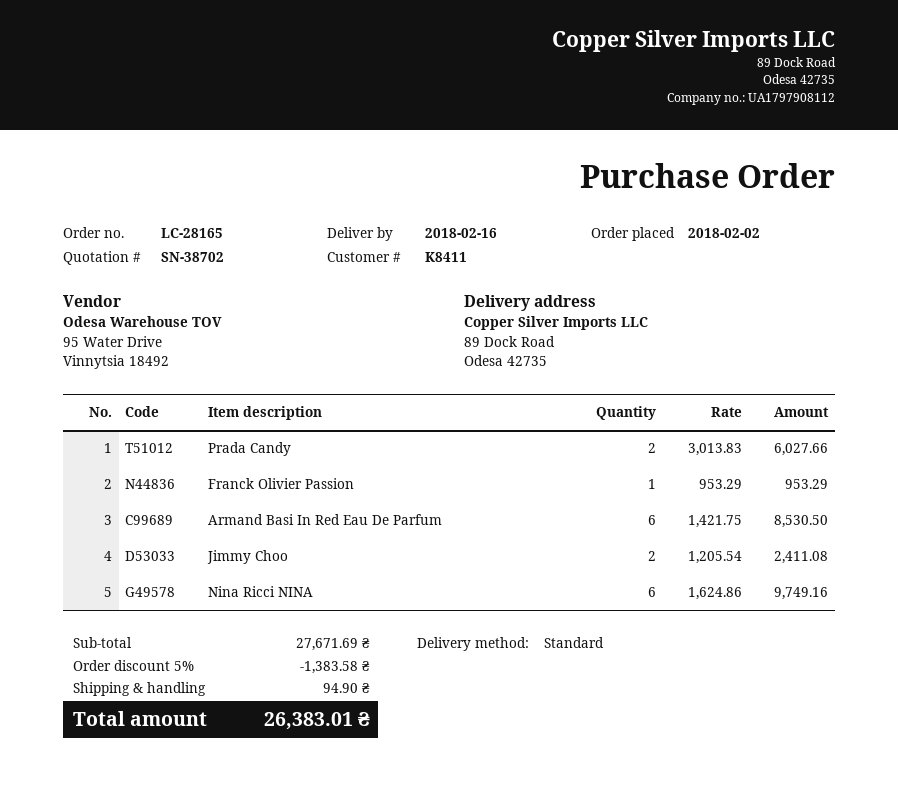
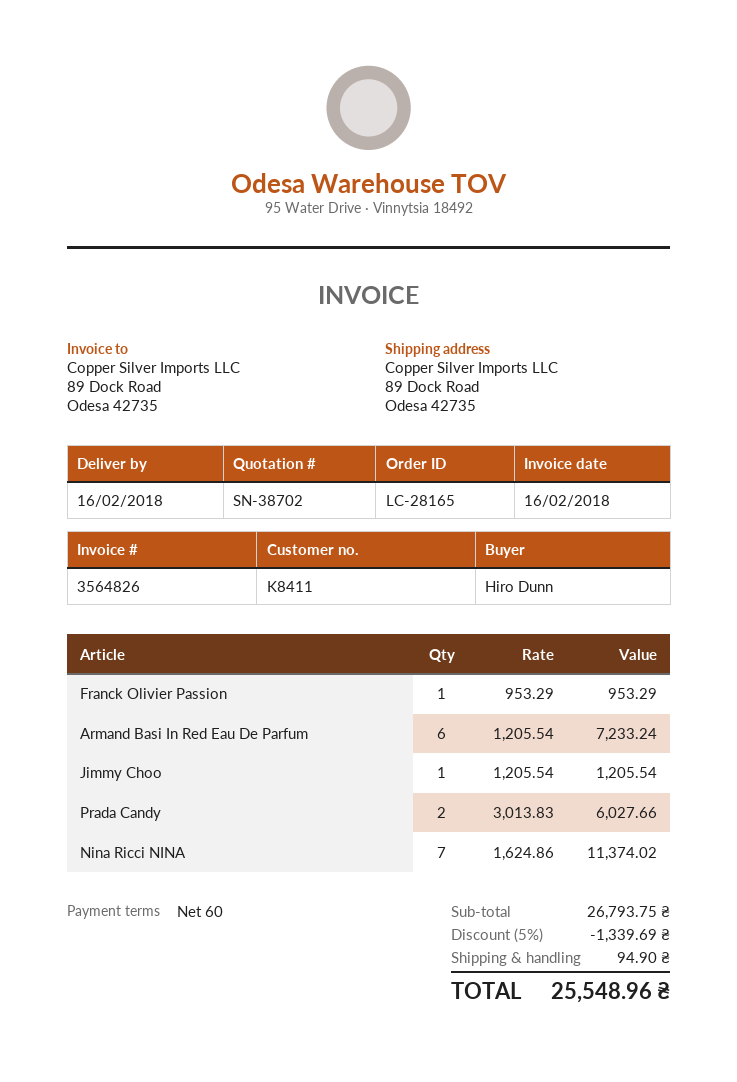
Armand Basi In Red Eau De Parfum: 6 x 1421.75 = 8530.50 -> 6 x 1205.54 = 7233.24
Jimmy Choo: 2 x 1205.54 = 2411.08 -> 1 x 1205.54 = 1205.54
Nina Ricci NINA: 6 x 1624.86 = 9749.16 -> 7 x 1624.86 = 11374.02
subtotal: 27671.69 -> 26793.75
discount: 5% = 1383.58 -> 5% = 1339.69
total: 26383.01 -> 25548.96

